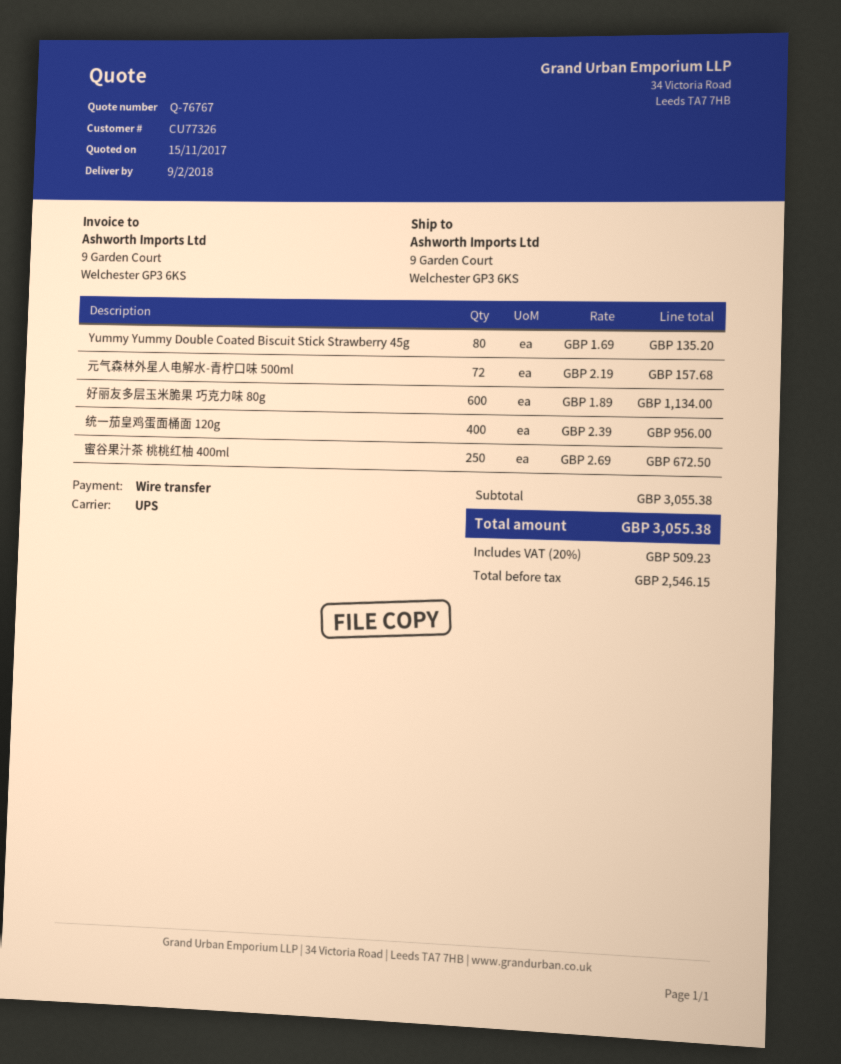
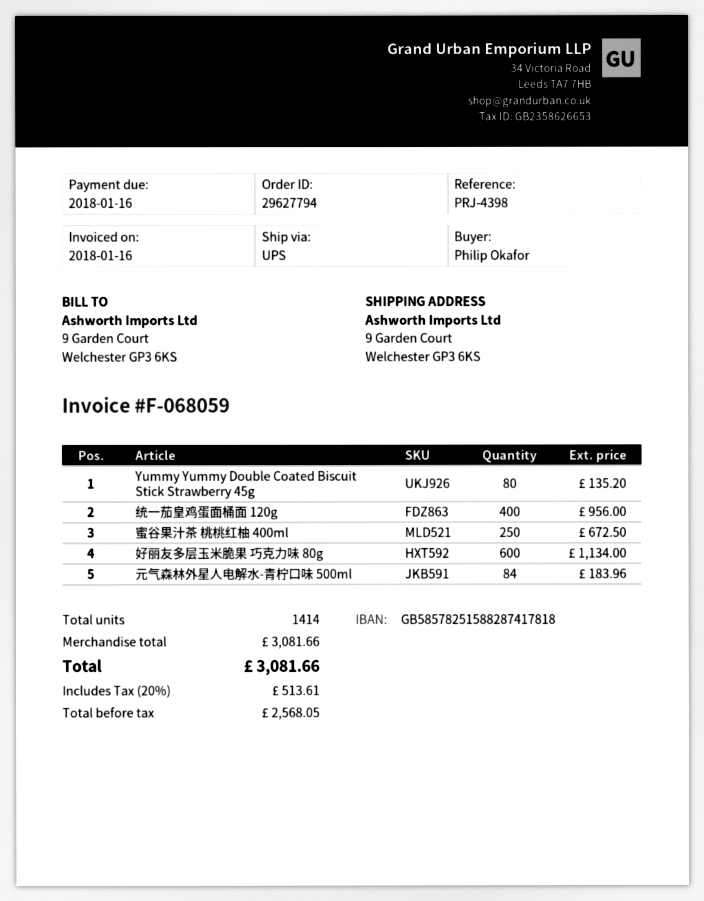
元气森林外星人电解水-青柠口味 500ml: 72 for 157.68 -> 84 for 183.96
subtotal: 3055.38 -> 3081.66
net: 2546.15 -> 2568.05
tax: 20% = 509.23 -> 20% = 513.61
total: 3055.38 -> 3081.66

